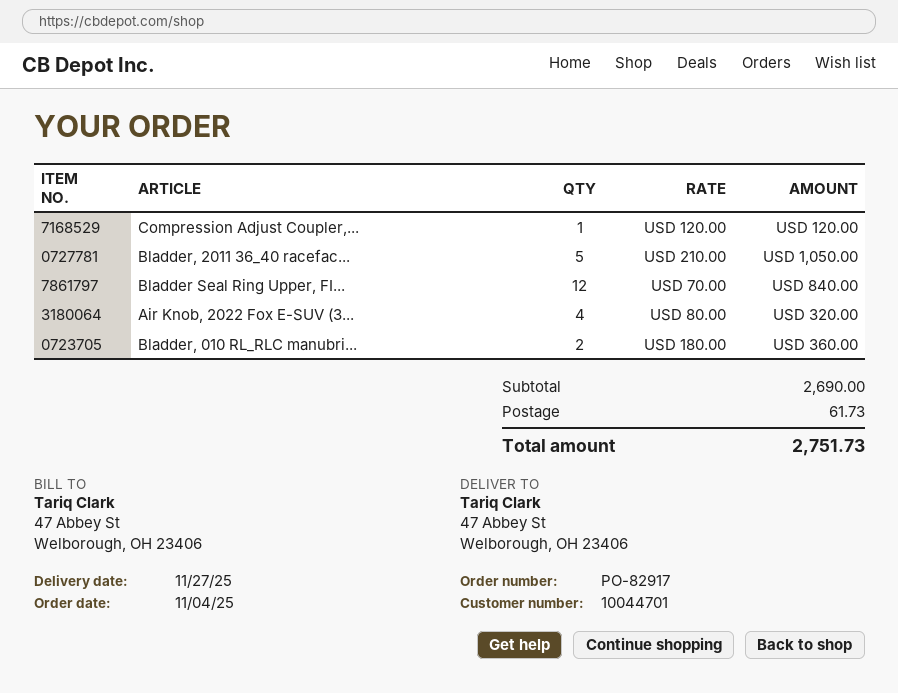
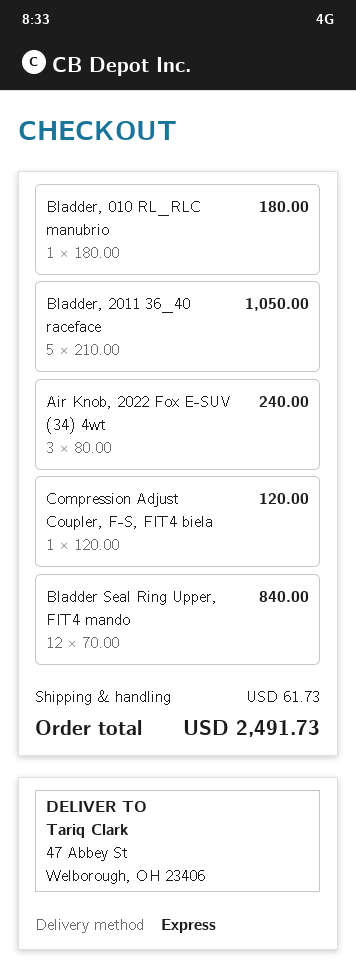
Air Knob, 2022 Fox E-SUV (3...: 4 x 80.00 = 320.00 -> 3 x 80.00 = 240.00
Bladder, 010 RL_RLC manubri...: 2 x 180.00 = 360.00 -> 1 x 180.00 = 180.00
total: 2751.73 -> 2491.73

